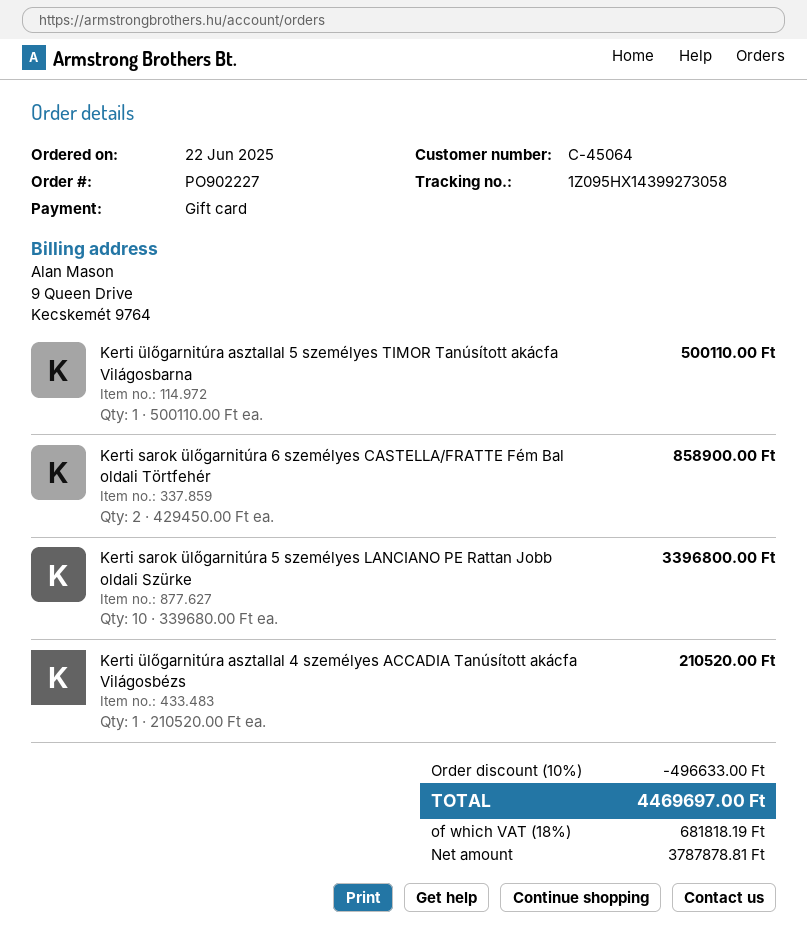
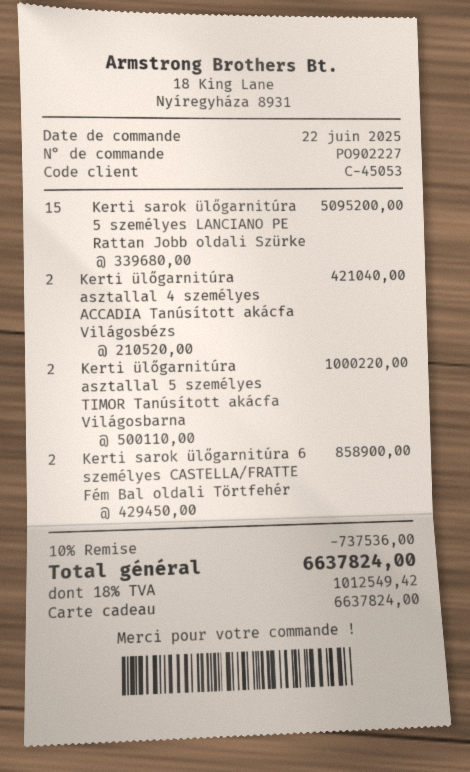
customer number: C-45064 -> C-45053
Kerti ülőgarnitúra asztallal 5 személyes TIMOR Tanúsított akácfa Világosbarna: 1 x 500110.00 = 500110.00 -> 2 x 500110.00 = 1000220.00
Kerti sarok ülőgarnitúra 5 személyes LANCIANO PE Rattan Jobb oldali Szürke: 10 x 339680.00 = 3396800.00 -> 15 x 339680.00 = 5095200.00
Kerti ülőgarnitúra asztallal 4 személyes ACCADIA Tanúsított akácfa Világosbézs: 1 x 210520.00 = 210520.00 -> 2 x 210520.00 = 421040.00
discount: 10% = 496633.00 -> 10% = 737536.00
tax: 18% = 681818.19 -> 18% = 1012549.42
total: 4469697.00 -> 6637824.00

